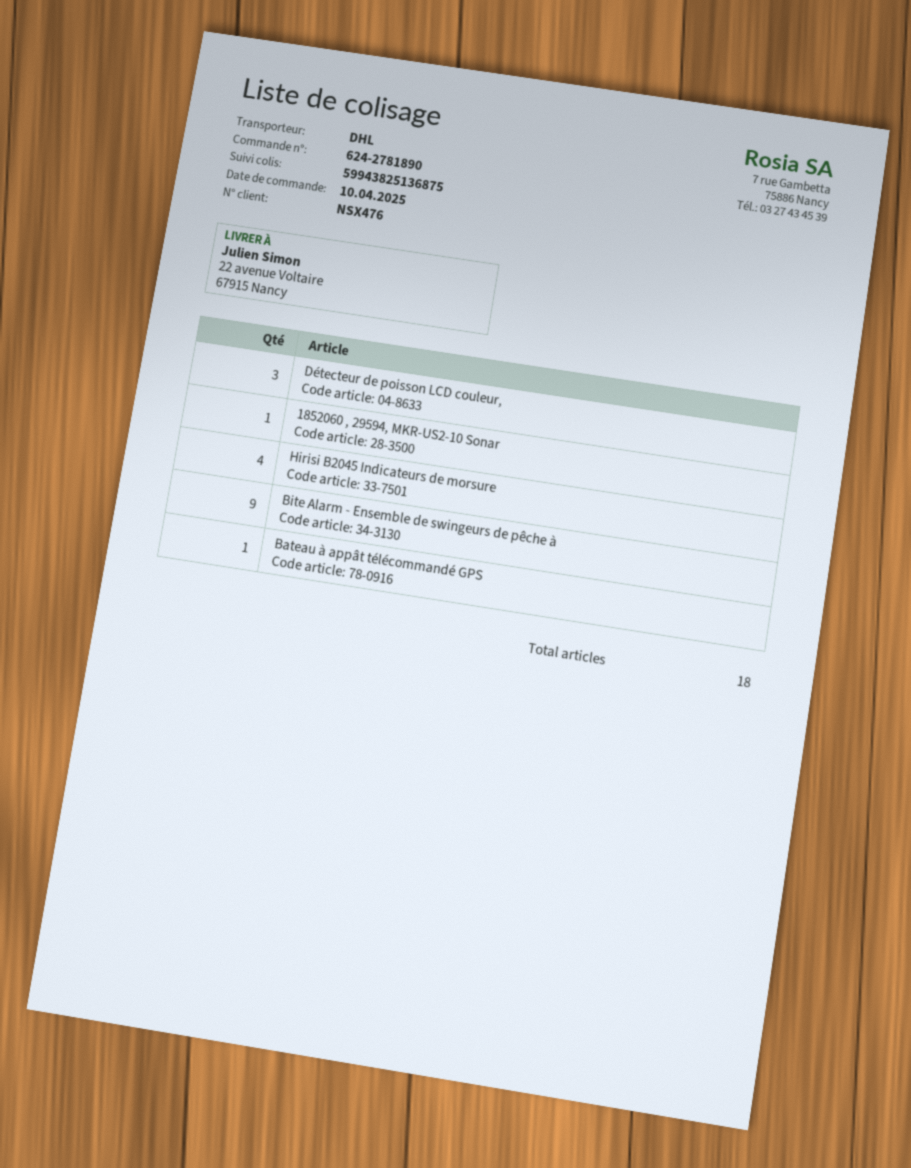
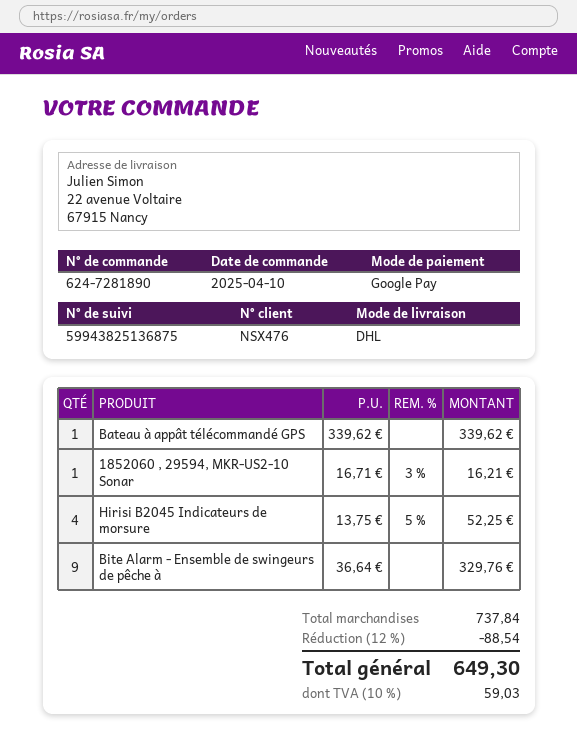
order number: 624-2781890 -> 624-7281890
Détecteur de poisson LCD couleur,: 3 -> none

